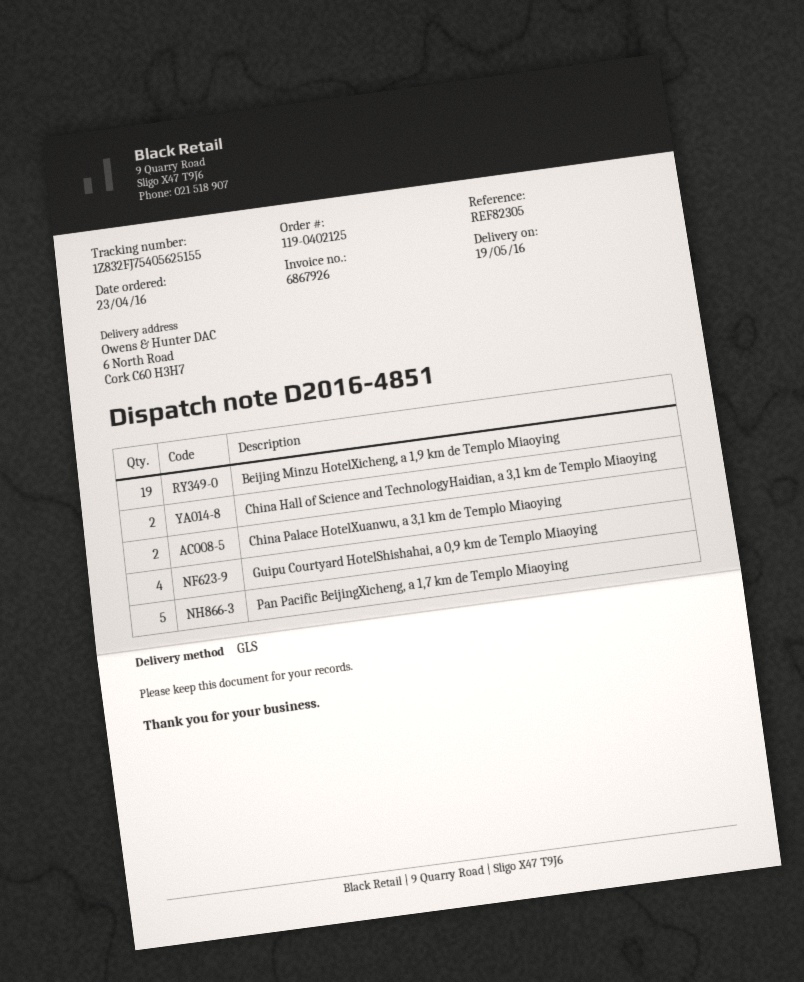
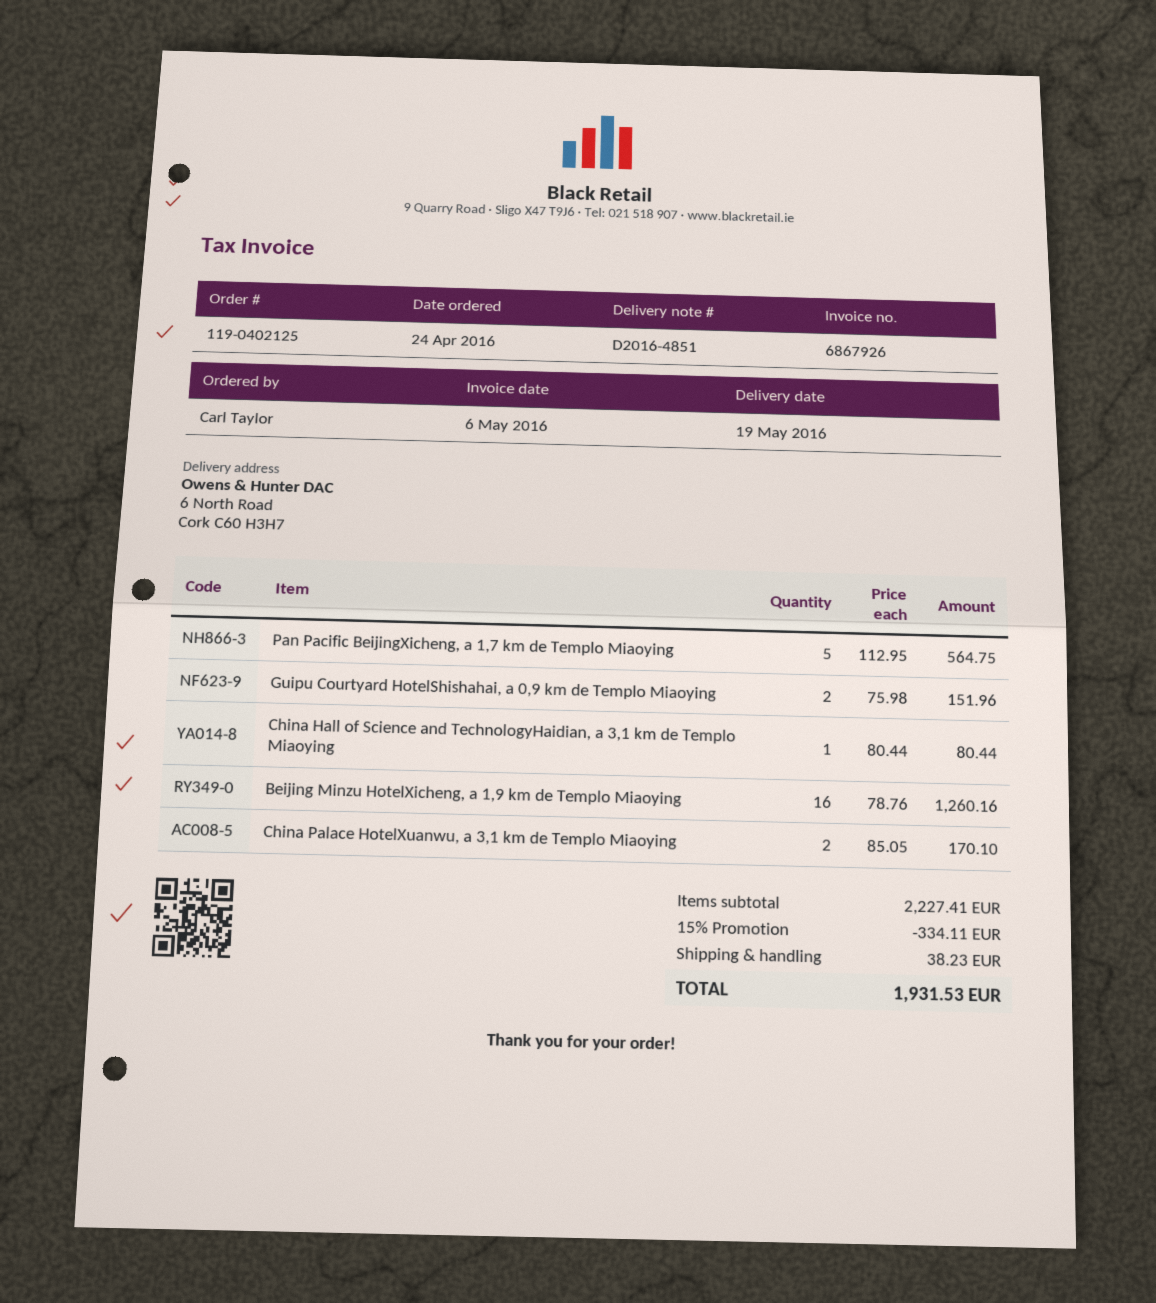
order date: 2016-04-23 -> 2016-04-24
Beijing Minzu HotelXicheng, a 1,9 km de Templo Miaoying: 19 -> 16
China Hall of Science and TechnologyHaidian, a 3,1 km de Templo Miaoying: 2 -> 1
Guipu Courtyard HotelShishahai, a 0,9 km de Templo Miaoying: 4 -> 2

